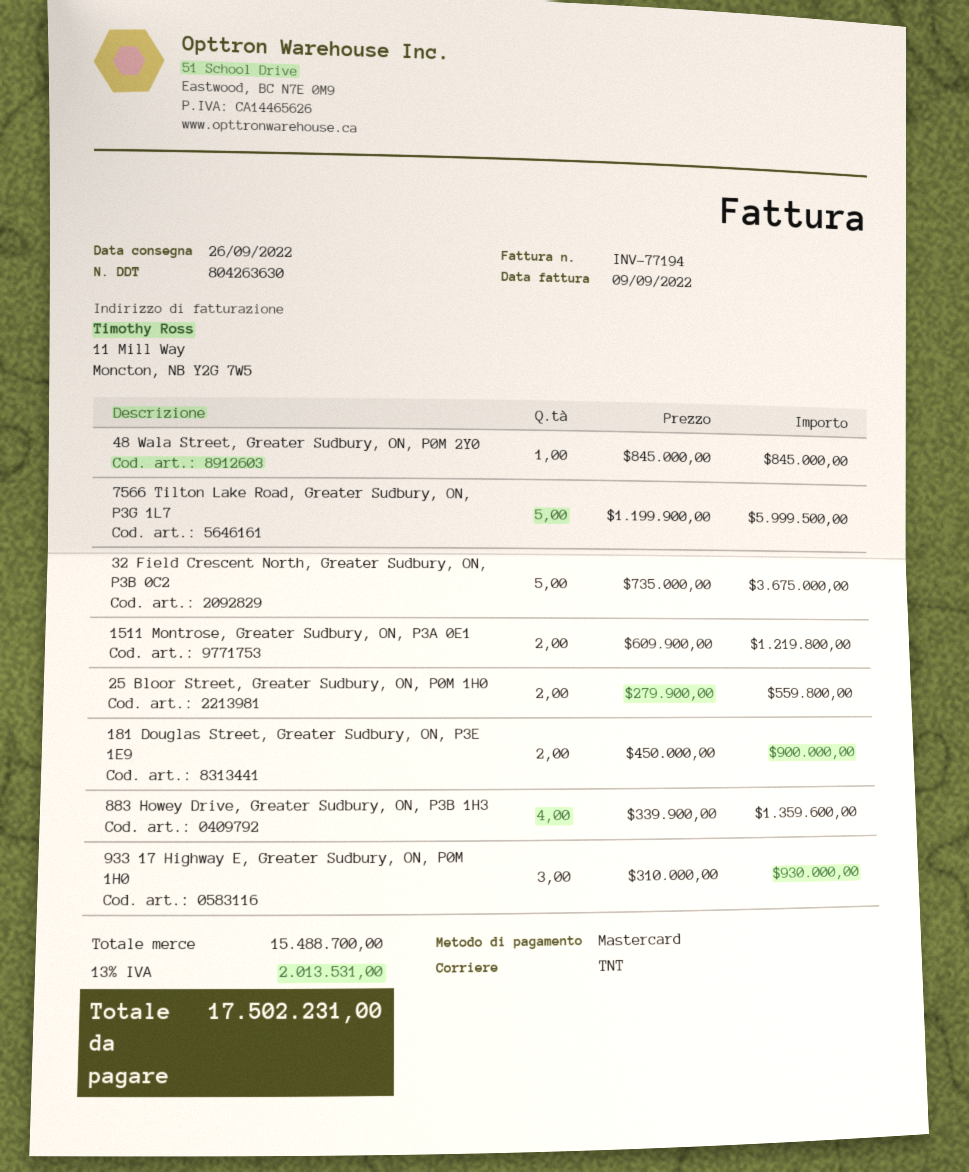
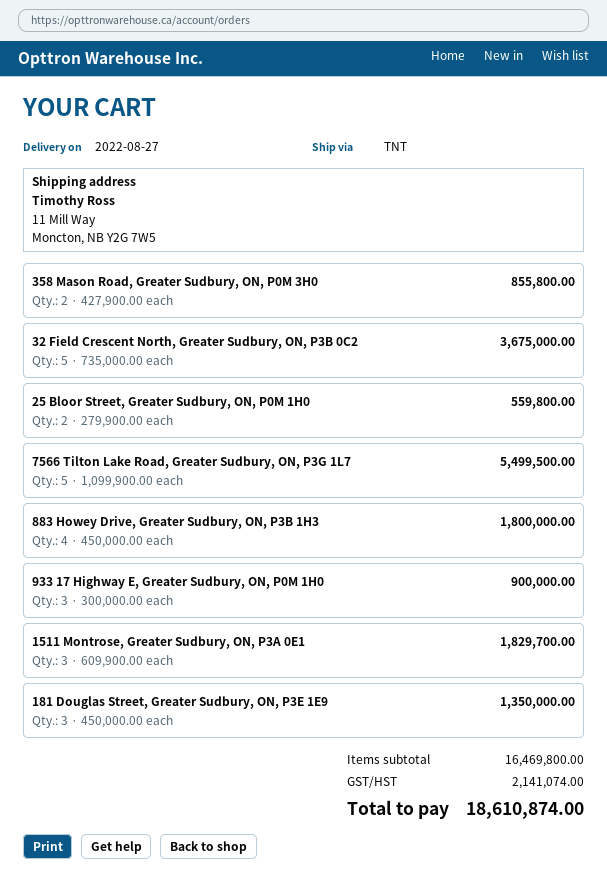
delivery date: 2022-09-26 -> 2022-08-27
48 Wala Street, Greater Sudbury, ON, P0M 2Y0: 1 x 845000.00 = 845000.00 -> none
7566 Tilton Lake Road, Greater Sudbury, ON, P3G 1L7: 5 x 1199900.00 = 5999500.00 -> 5 x 1099900.00 = 5499500.00
1511 Montrose, Greater Sudbury, ON, P3A 0E1: 2 x 609900.00 = 1219800.00 -> 3 x 609900.00 = 1829700.00
181 Douglas Street, Greater Sudbury, ON, P3E 1E9: 2 x 450000.00 = 900000.00 -> 3 x 450000.00 = 1350000.00
883 Howey Drive, Greater Sudbury, ON, P3B 1H3: 4 x 339900.00 = 1359600.00 -> 4 x 450000.00 = 1800000.00
933 17 Highway E, Greater Sudbury, ON, P0M 1H0: 3 x 310000.00 = 930000.00 -> 3 x 300000.00 = 900000.00
358 Mason Road, Greater Sudbury, ON, P0M 3H0: none -> 2 x 427900.00 = 855800.00
subtotal: 15488700.00 -> 16469800.00
tax: 2013531.00 -> 2141074.00
total: 17502231.00 -> 18610874.00

